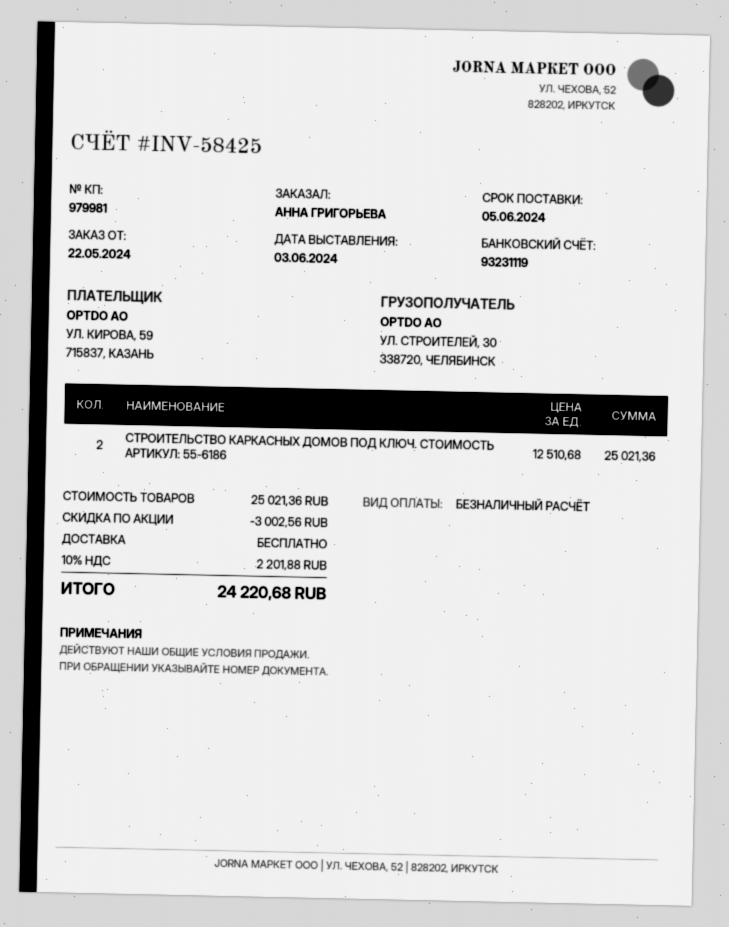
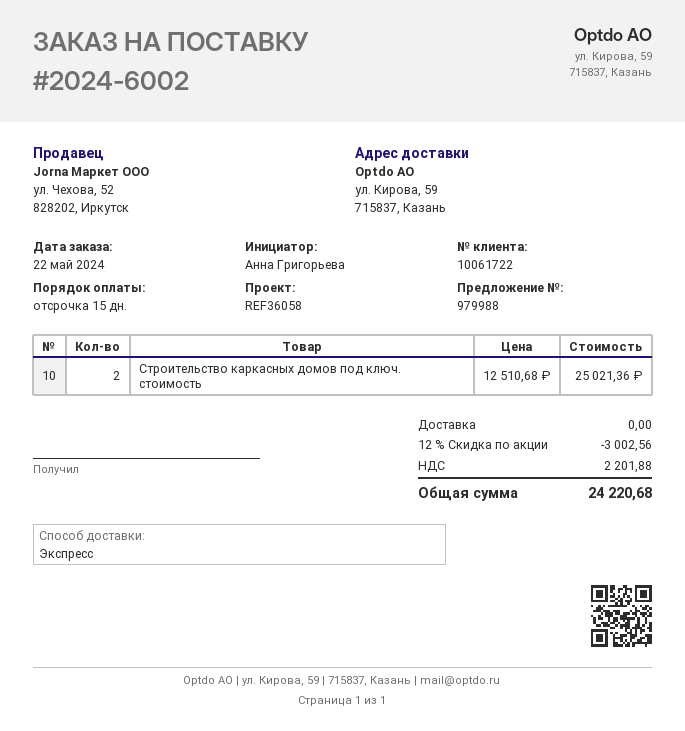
quote number: 979981 -> 979988
ship to: УЛ. СТРОИТЕЛЕЙ, 30, 338720, ЧЕЛЯБИНСК -> ул. Кирова, 59, 715837, Казань

